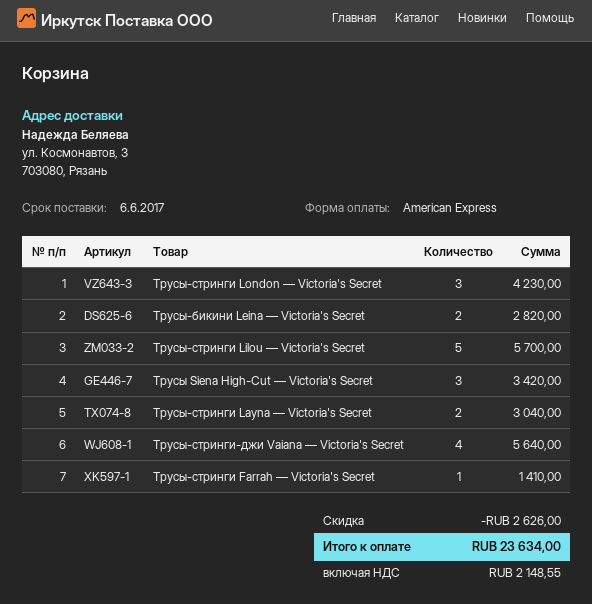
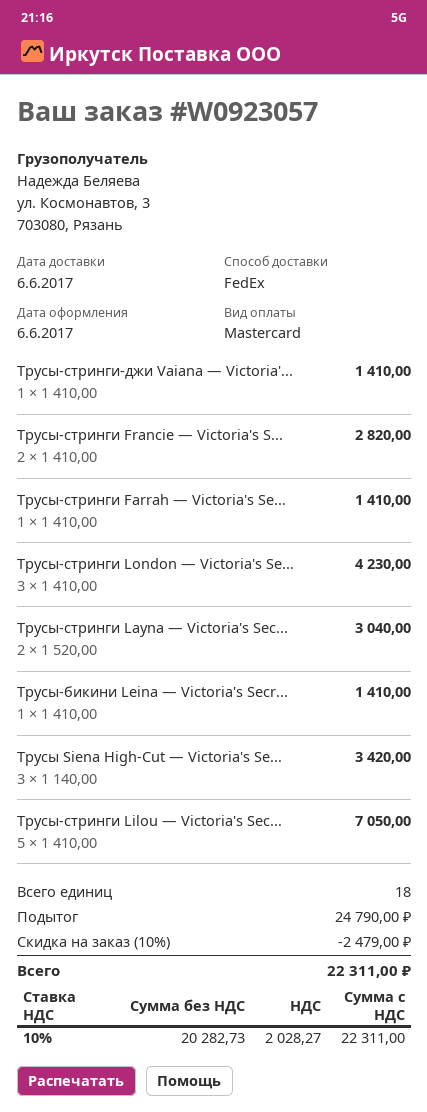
payment method: American Express -> Mastercard
Трусы-бикини Leina — Victoria's Secret: 2 for 2820.00 -> 1 for 1410.00
Трусы-стринги Lilou — Victoria's Secret: 5 for 5700.00 -> 5 for 7050.00
Трусы-стринги-джи Vaiana — Victoria's Secret: 4 for 5640.00 -> 1 for 1410.00
Трусы-стринги Francie — Victoria's S...: none -> 2 for 2820.00
discount: 2626.00 -> 2479.00
tax: 2148.55 -> 2028.27
total: 23634.00 -> 22311.00

